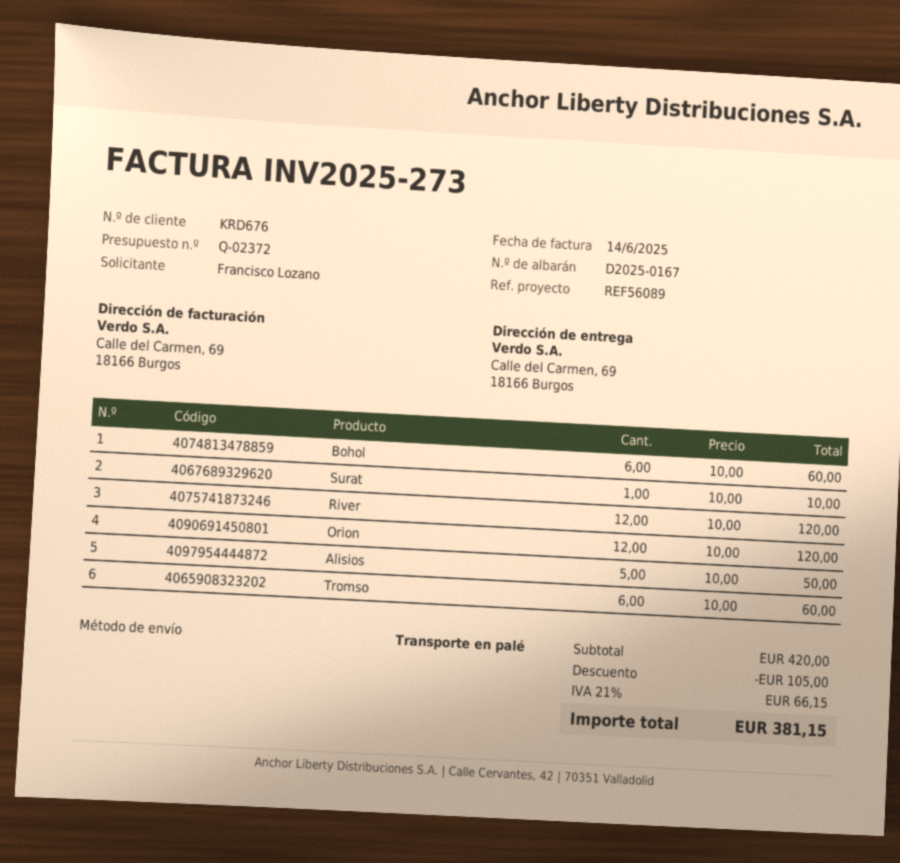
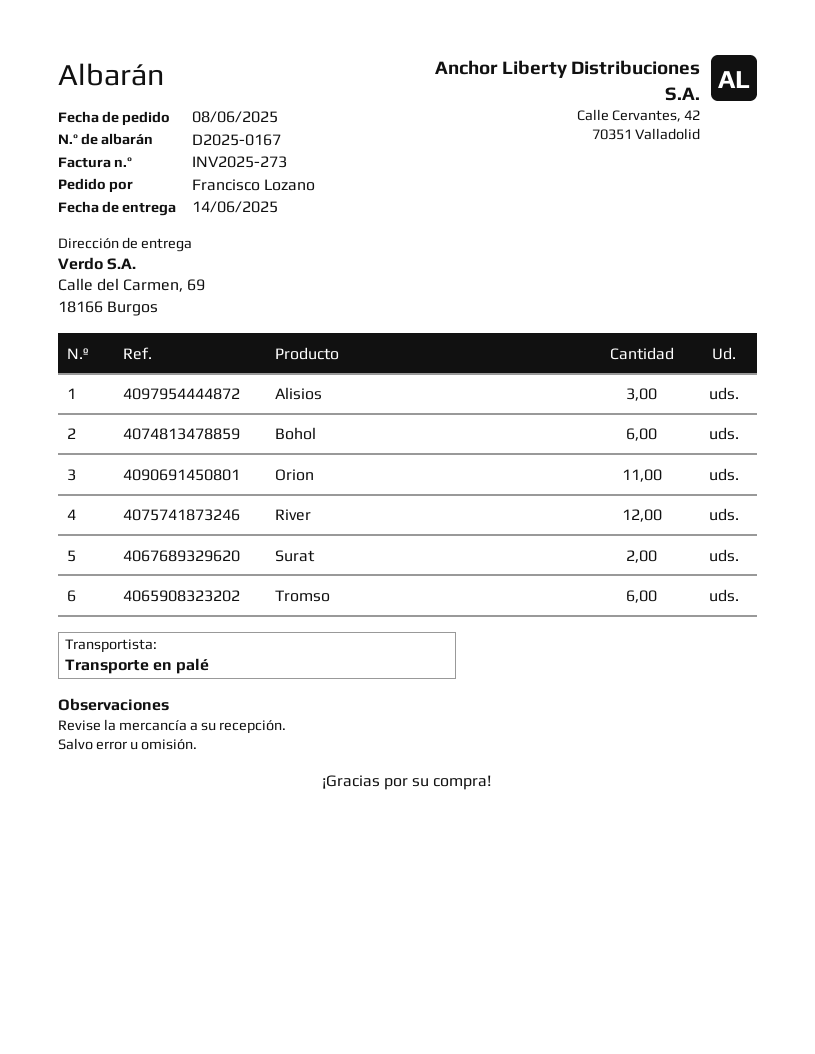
Surat: 1 -> 2
Orion: 12 -> 11
Alisios: 5 -> 3

